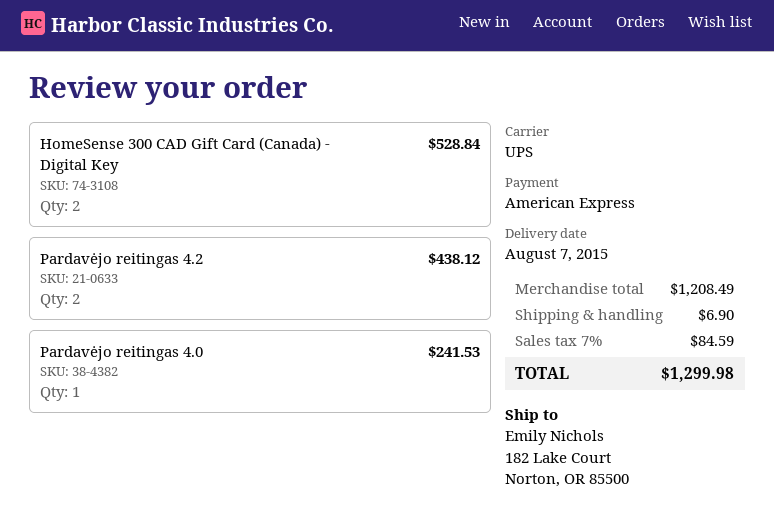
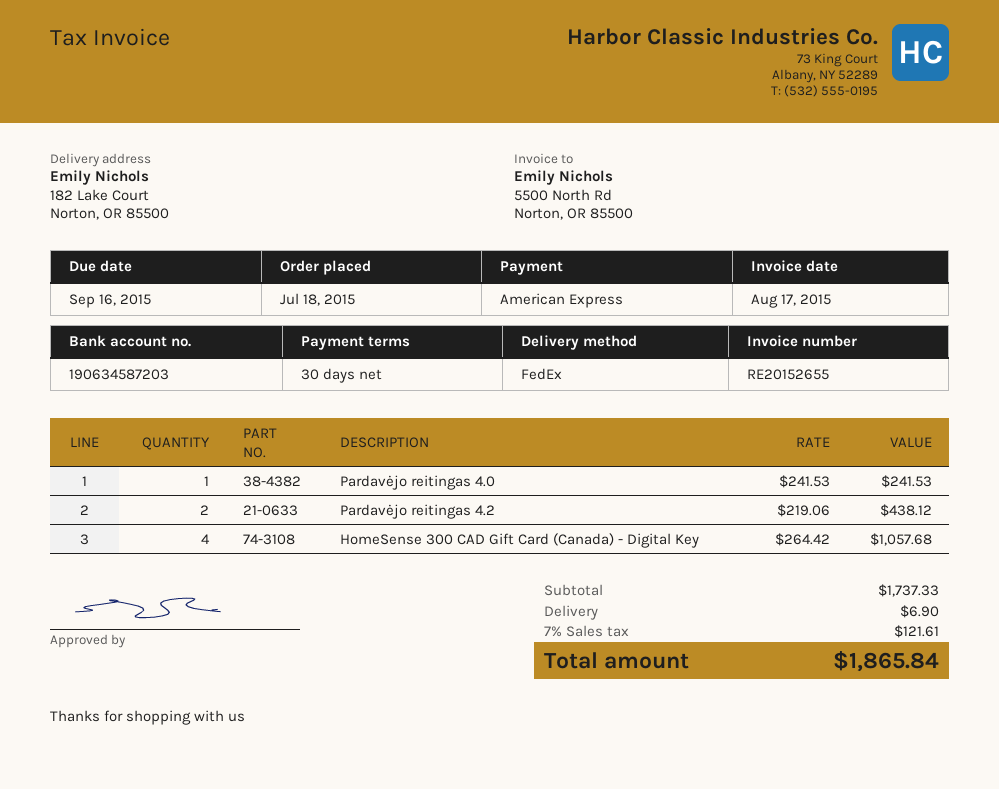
shipping method: UPS -> FedEx
HomeSense 300 CAD Gift Card (Canada) - Digital Key: 2 for 528.84 -> 4 for 1057.68
subtotal: 1208.49 -> 1737.33
tax: 7% = 84.59 -> 7% = 121.61
total: 1299.98 -> 1865.84

